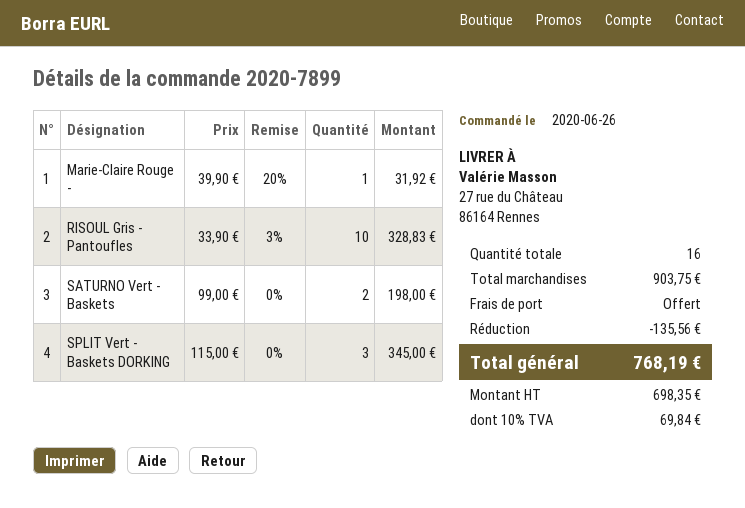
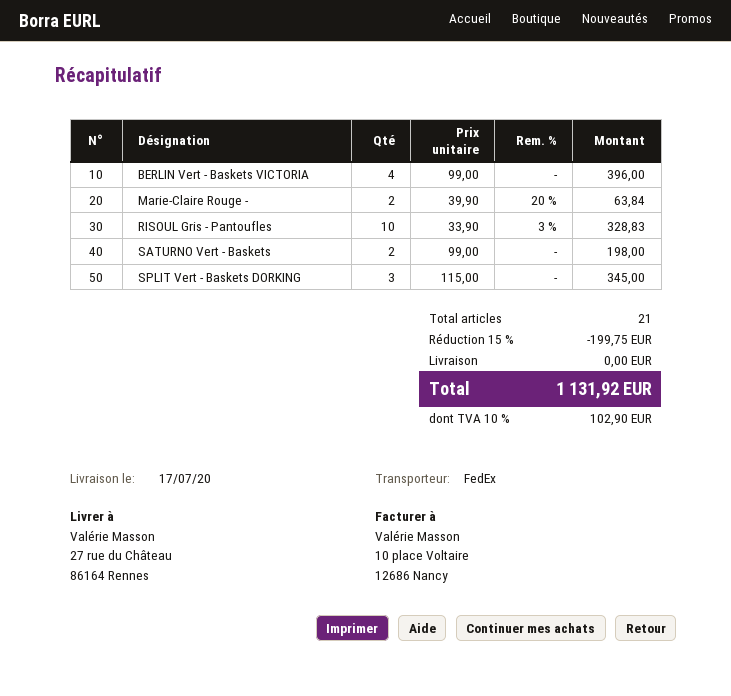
Marie-Claire Rouge -: 1 x 39.90 - 20% = 31.92 -> 2 x 39.90 - 20% = 63.84
BERLIN Vert - Baskets VICTORIA: none -> 4 x 99.00 = 396.00
total quantity: 16 -> 21
discount: 135.56 -> 199.75
tax: 10% = 69.84 -> 10% = 102.90
total: 768.19 -> 1131.92

